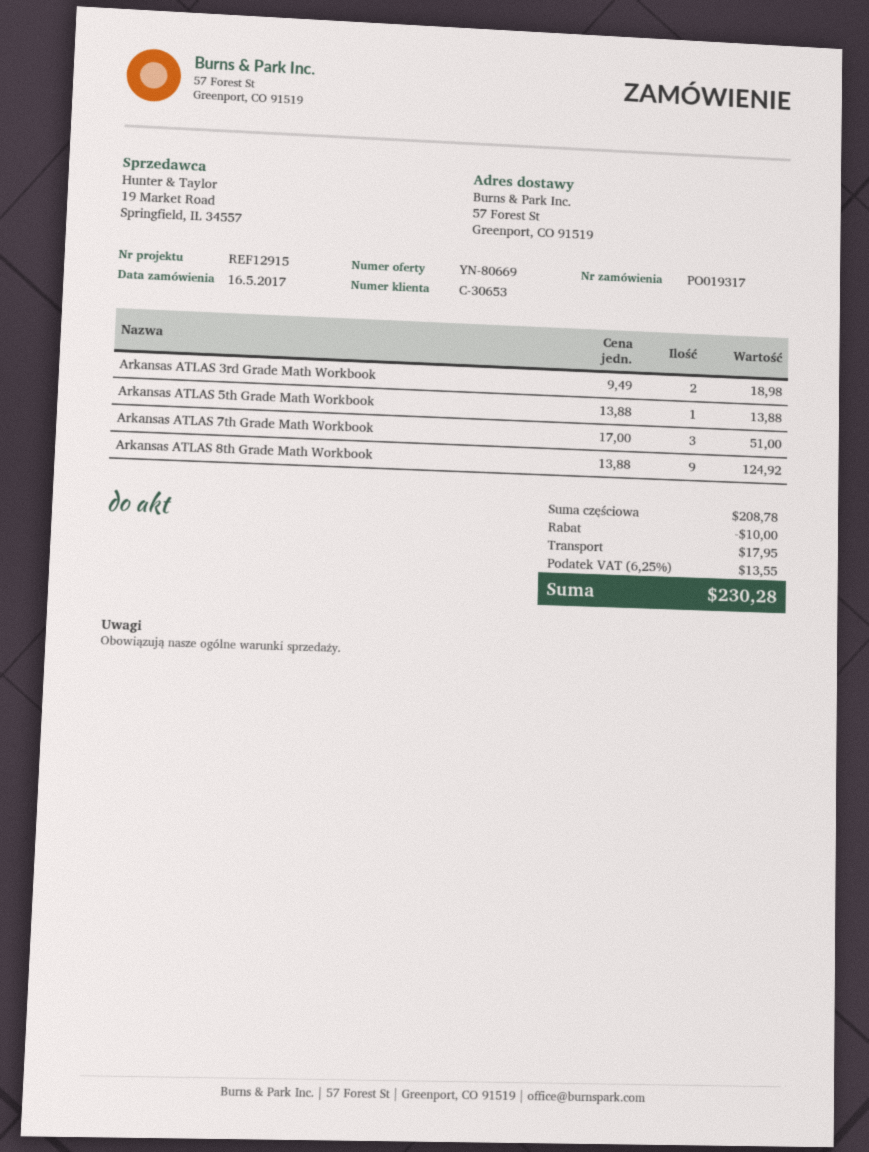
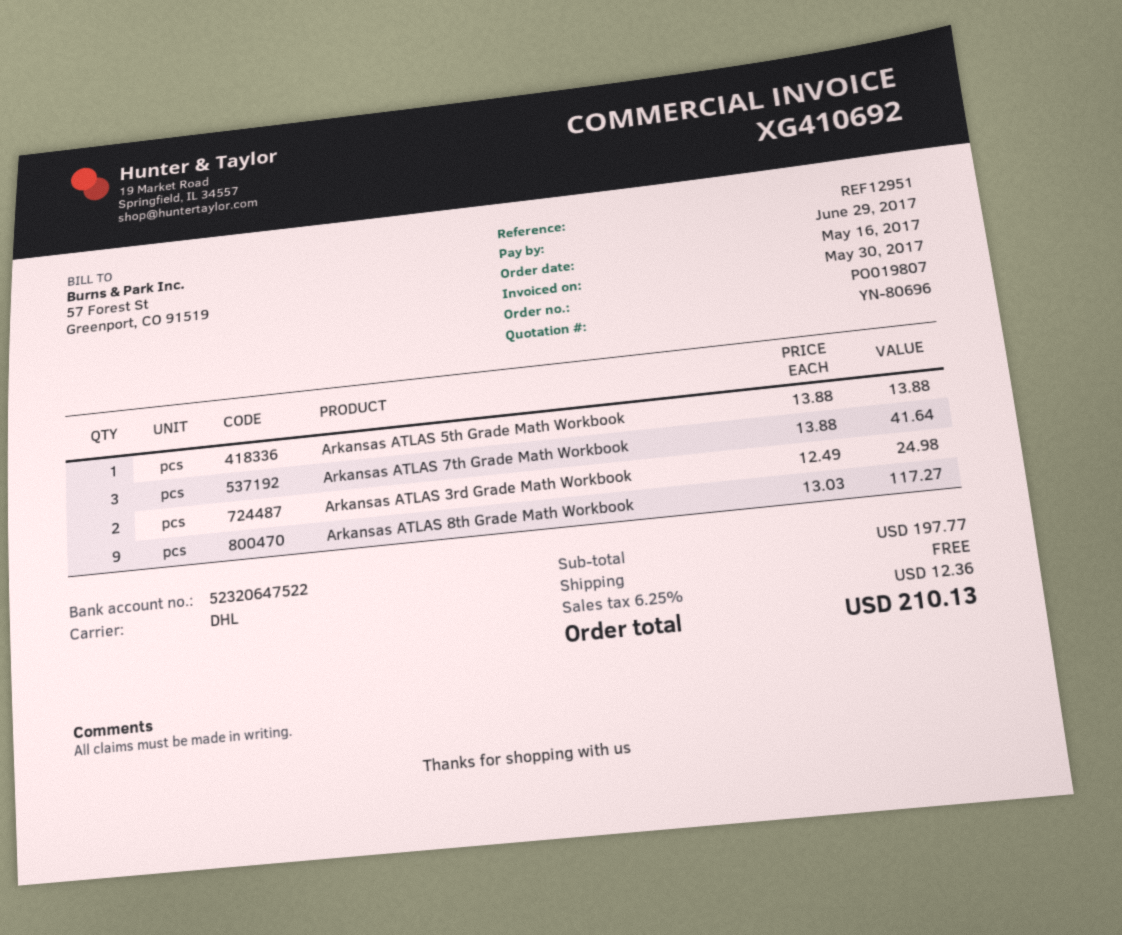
quote number: YN-80669 -> YN-80696
order number: PO019317 -> PO019807
reference: REF12915 -> REF12951
Arkansas ATLAS 3rd Grade Math Workbook: 2 x 9.49 = 18.98 -> 2 x 12.49 = 24.98
Arkansas ATLAS 7th Grade Math Workbook: 3 x 17.00 = 51.00 -> 3 x 13.88 = 41.64
Arkansas ATLAS 8th Grade Math Workbook: 9 x 13.88 = 124.92 -> 9 x 13.03 = 117.27
subtotal: 208.78 -> 197.77
discount: 10.00 -> none
shipping: 17.95 -> 0.00
tax: 6.25% = 13.55 -> 6.25% = 12.36
total: 230.28 -> 210.13

